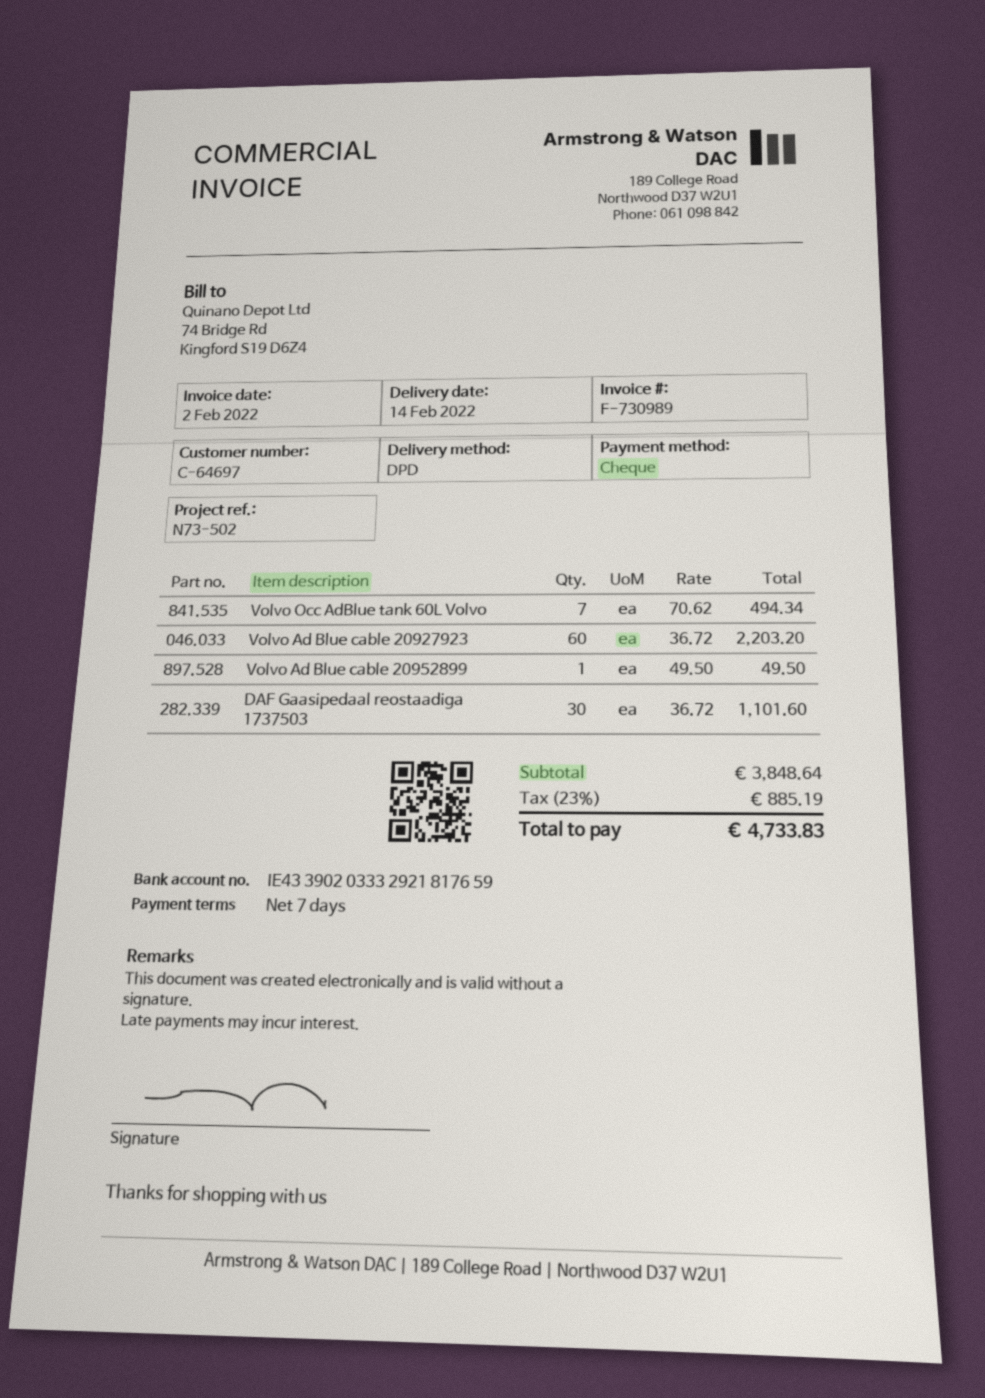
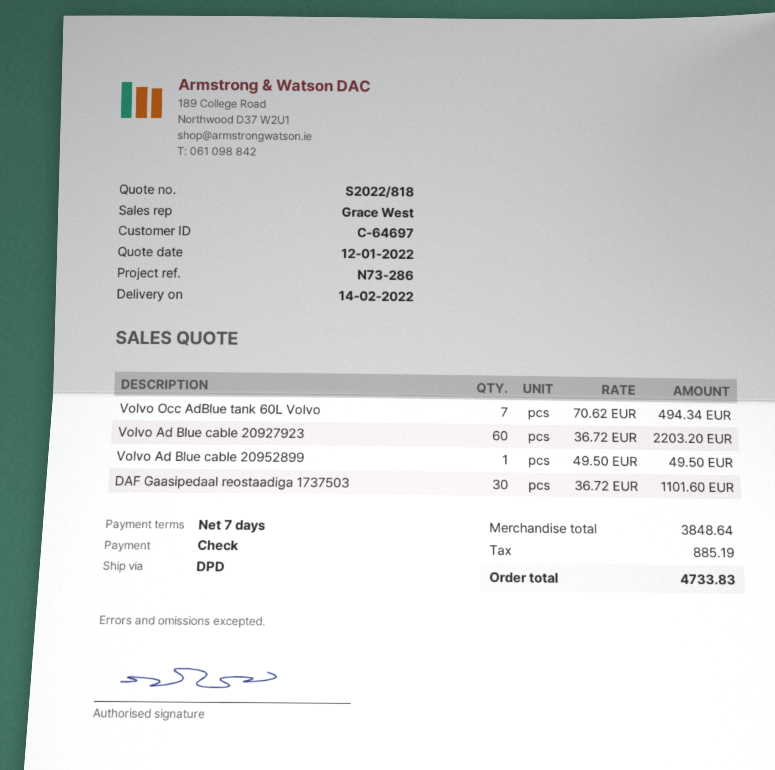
reference: N73-502 -> N73-286

